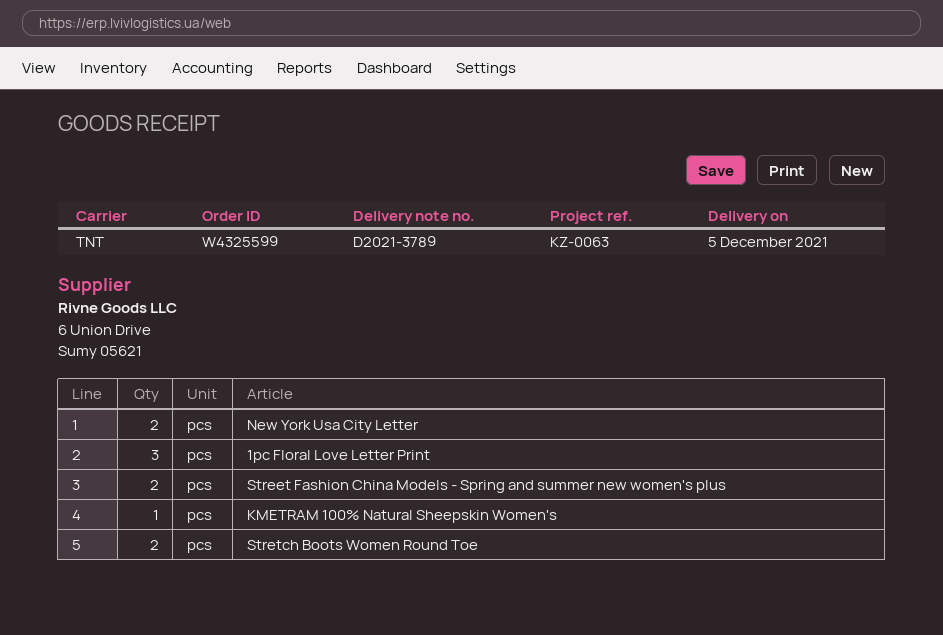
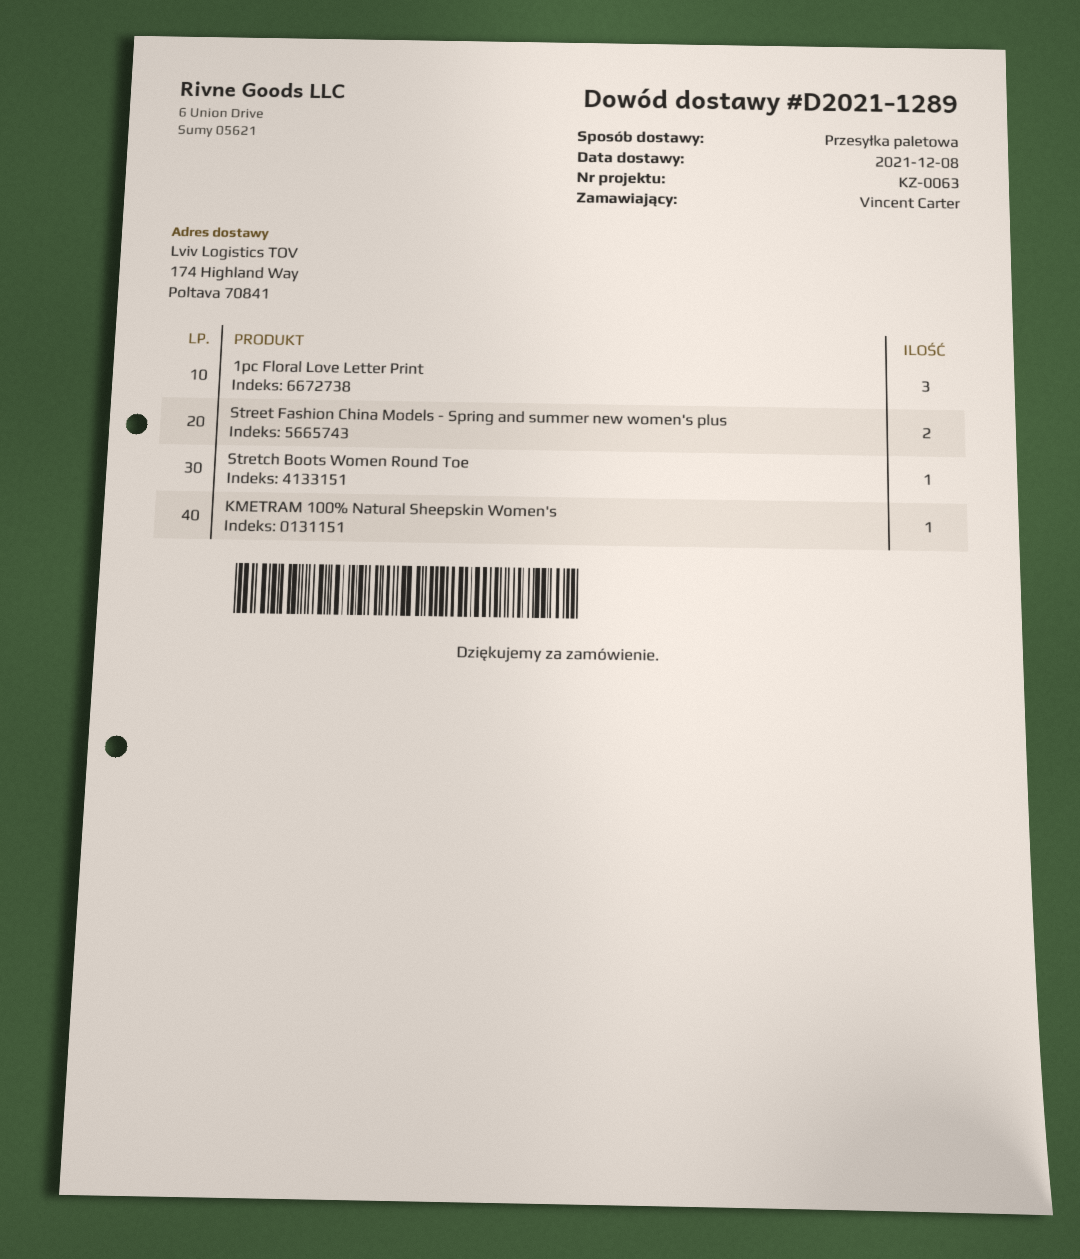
delivery note number: D2021-3789 -> D2021-1289
delivery date: 2021-12-05 -> 2021-12-08
shipping method: TNT -> pallet freight
New York Usa City Letter: 2 -> none
Stretch Boots Women Round Toe: 2 -> 1

